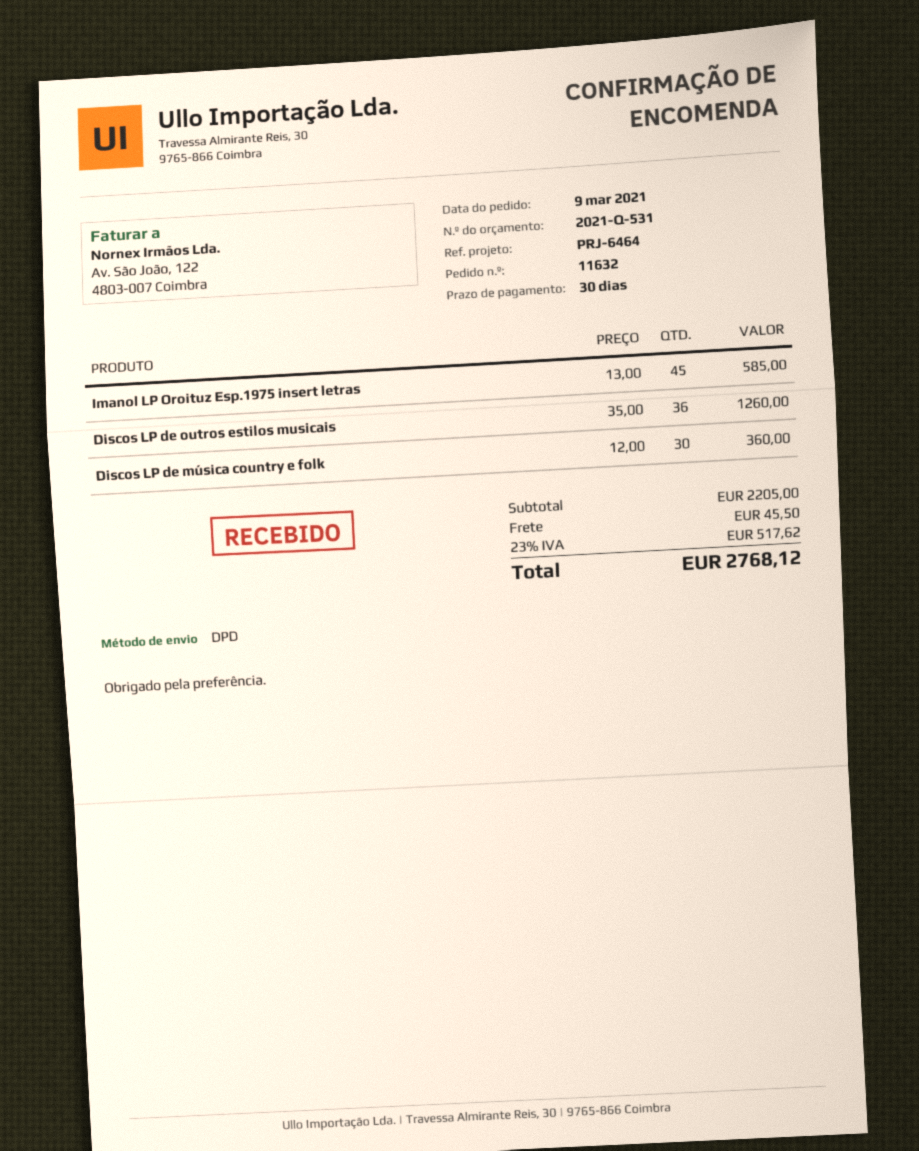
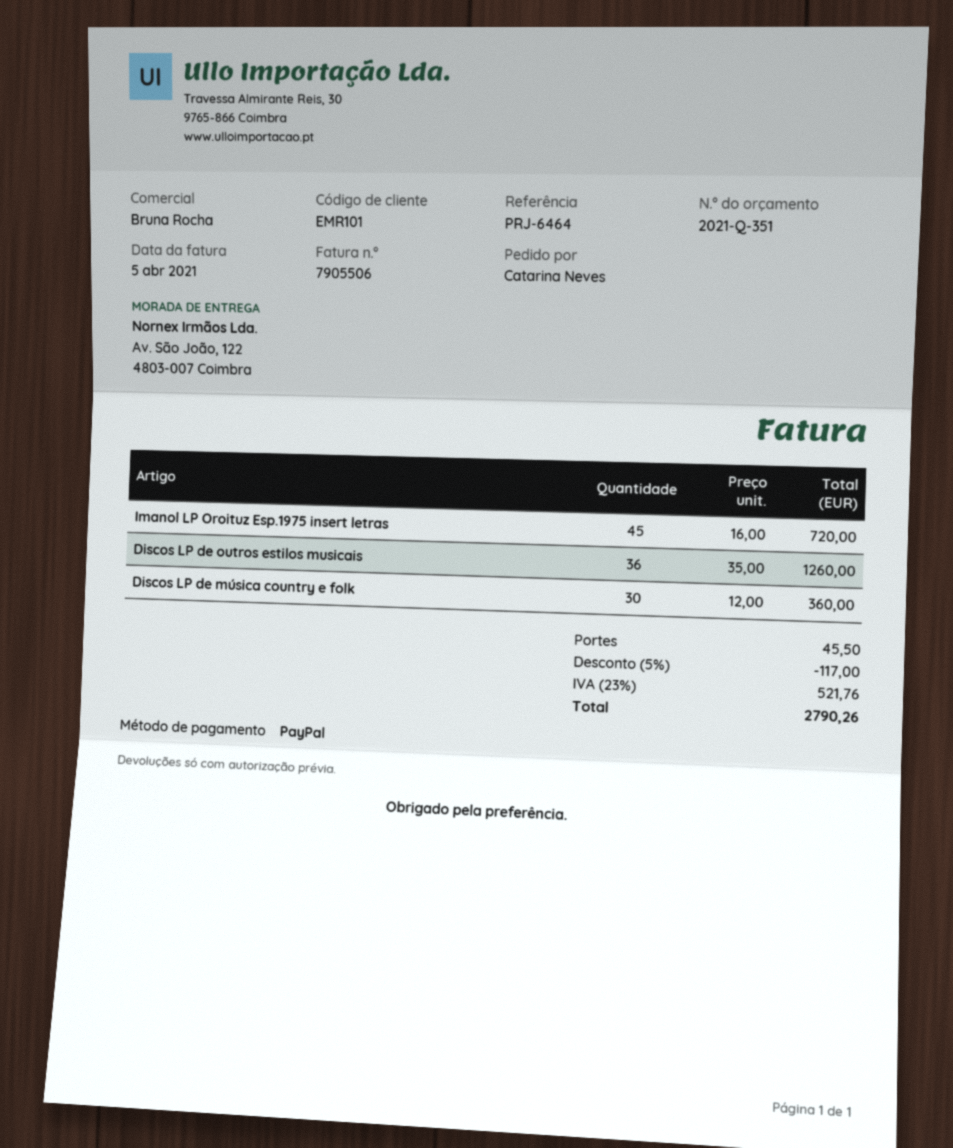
quote number: 2021-Q-531 -> 2021-Q-351
Imanol LP Oroituz Esp.1975 insert letras: 45 x 13.00 = 585.00 -> 45 x 16.00 = 720.00
discount: none -> 5% = 117.00
tax: 23% = 517.62 -> 23% = 521.76
total: 2768.12 -> 2790.26

